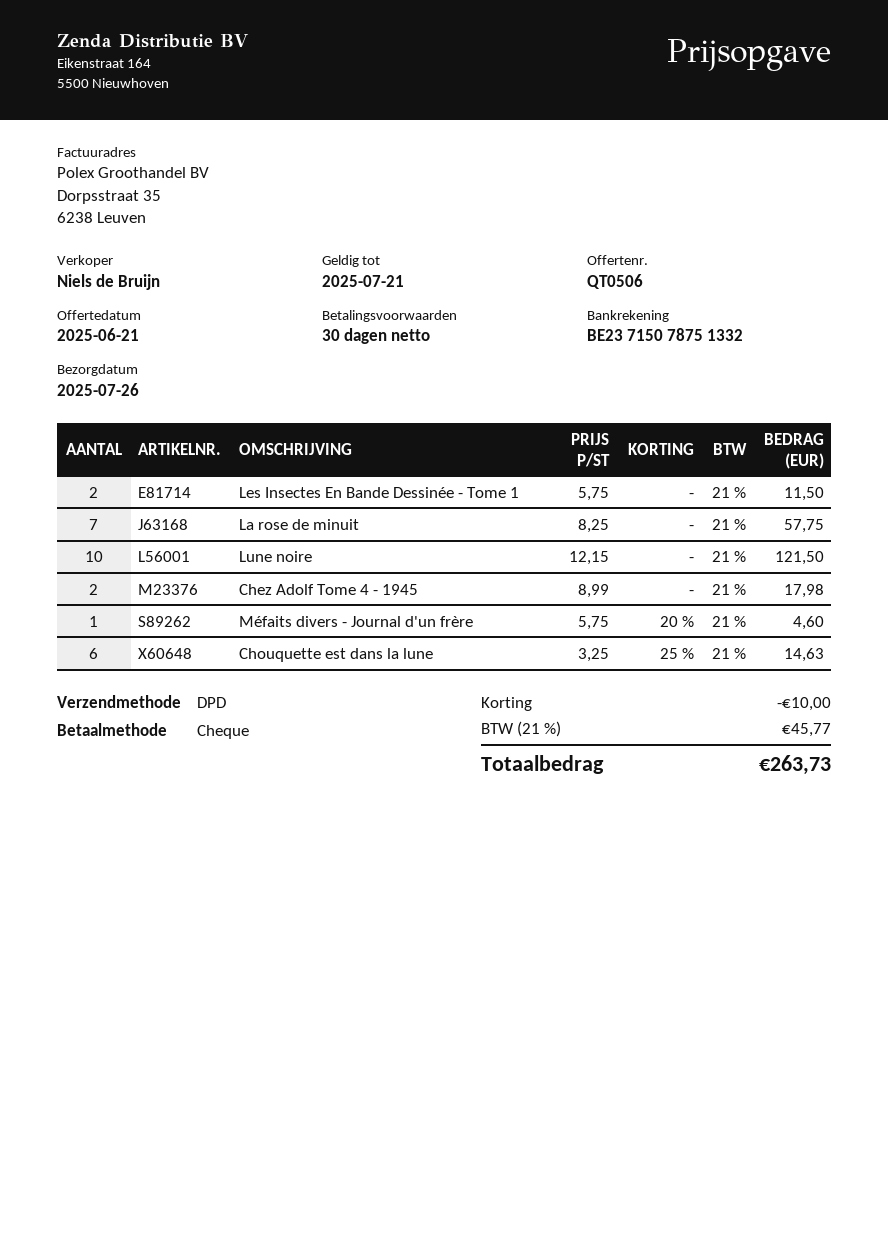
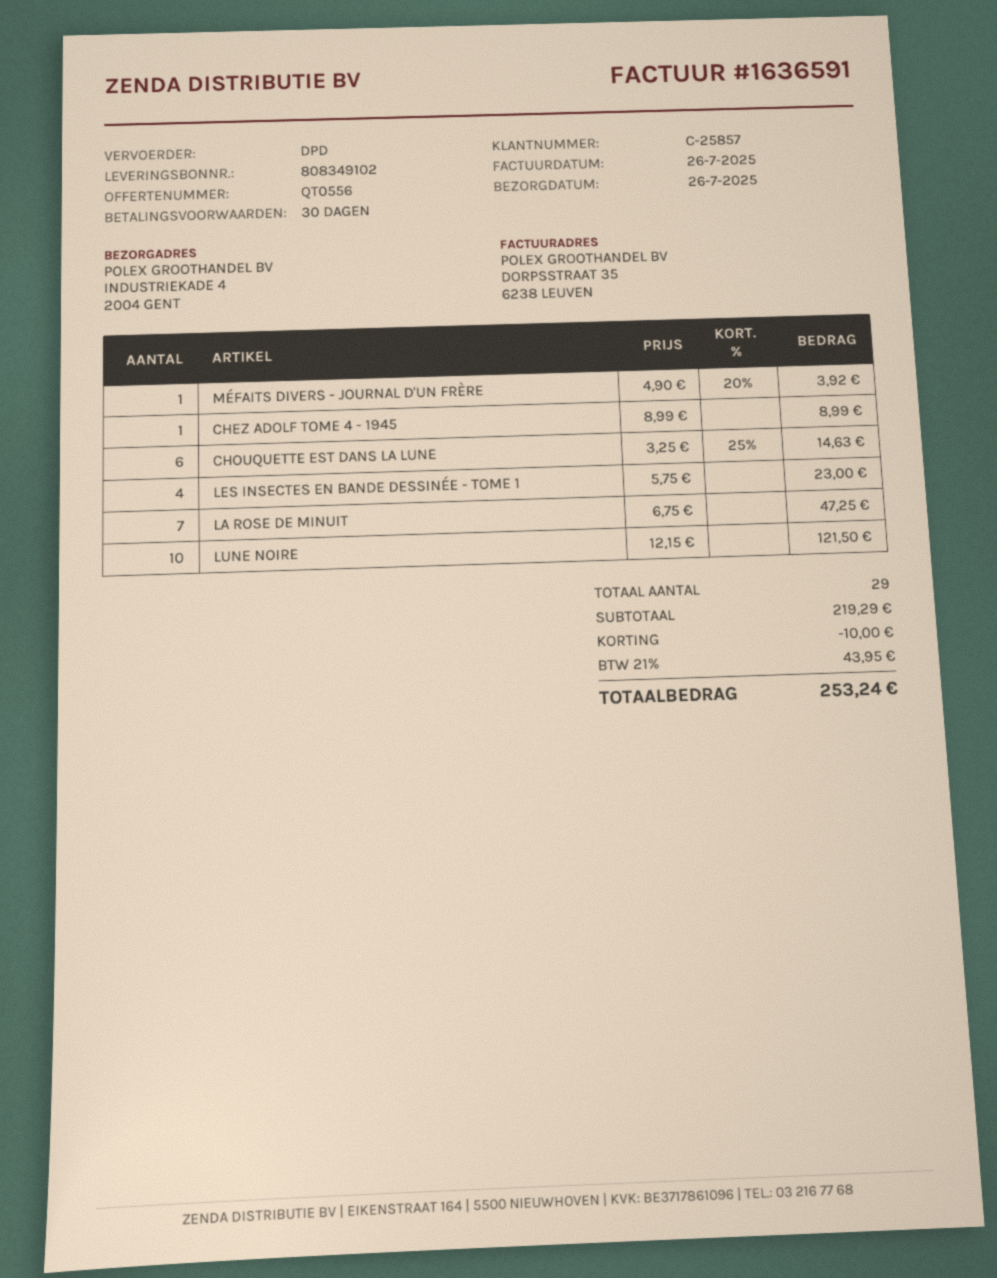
quote number: QT0506 -> QT0556
Les Insectes En Bande Dessinée - Tome 1: 2 x 5.75 = 11.50 -> 4 x 5.75 = 23.00
La rose de minuit: 7 x 8.25 = 57.75 -> 7 x 6.75 = 47.25
Chez Adolf Tome 4 - 1945: 2 x 8.99 = 17.98 -> 1 x 8.99 = 8.99
Méfaits divers - Journal d'un frère: 1 x 5.75 - 20% = 4.60 -> 1 x 4.90 - 20% = 3.92
tax: 21% = 45.77 -> 21% = 43.95
total: 263.73 -> 253.24

